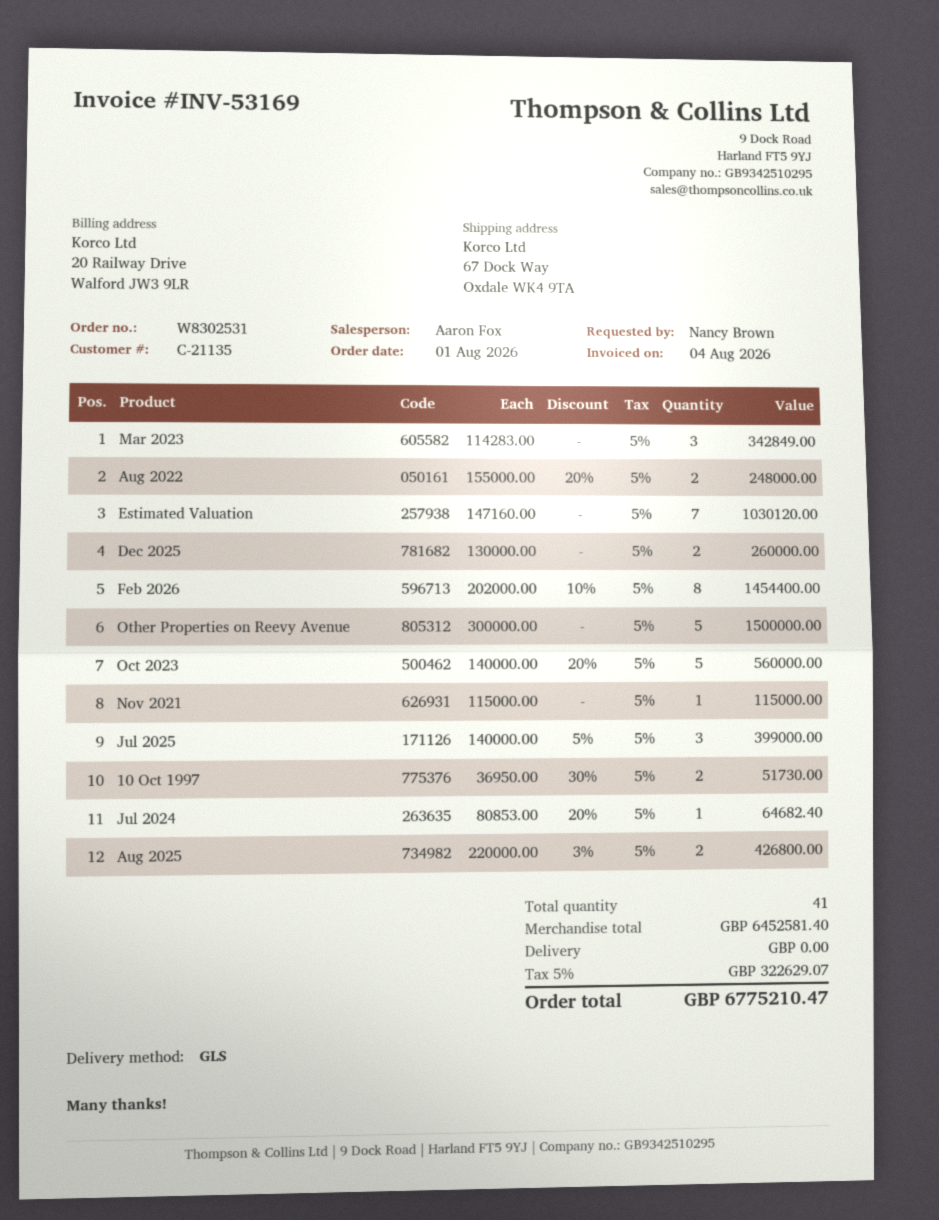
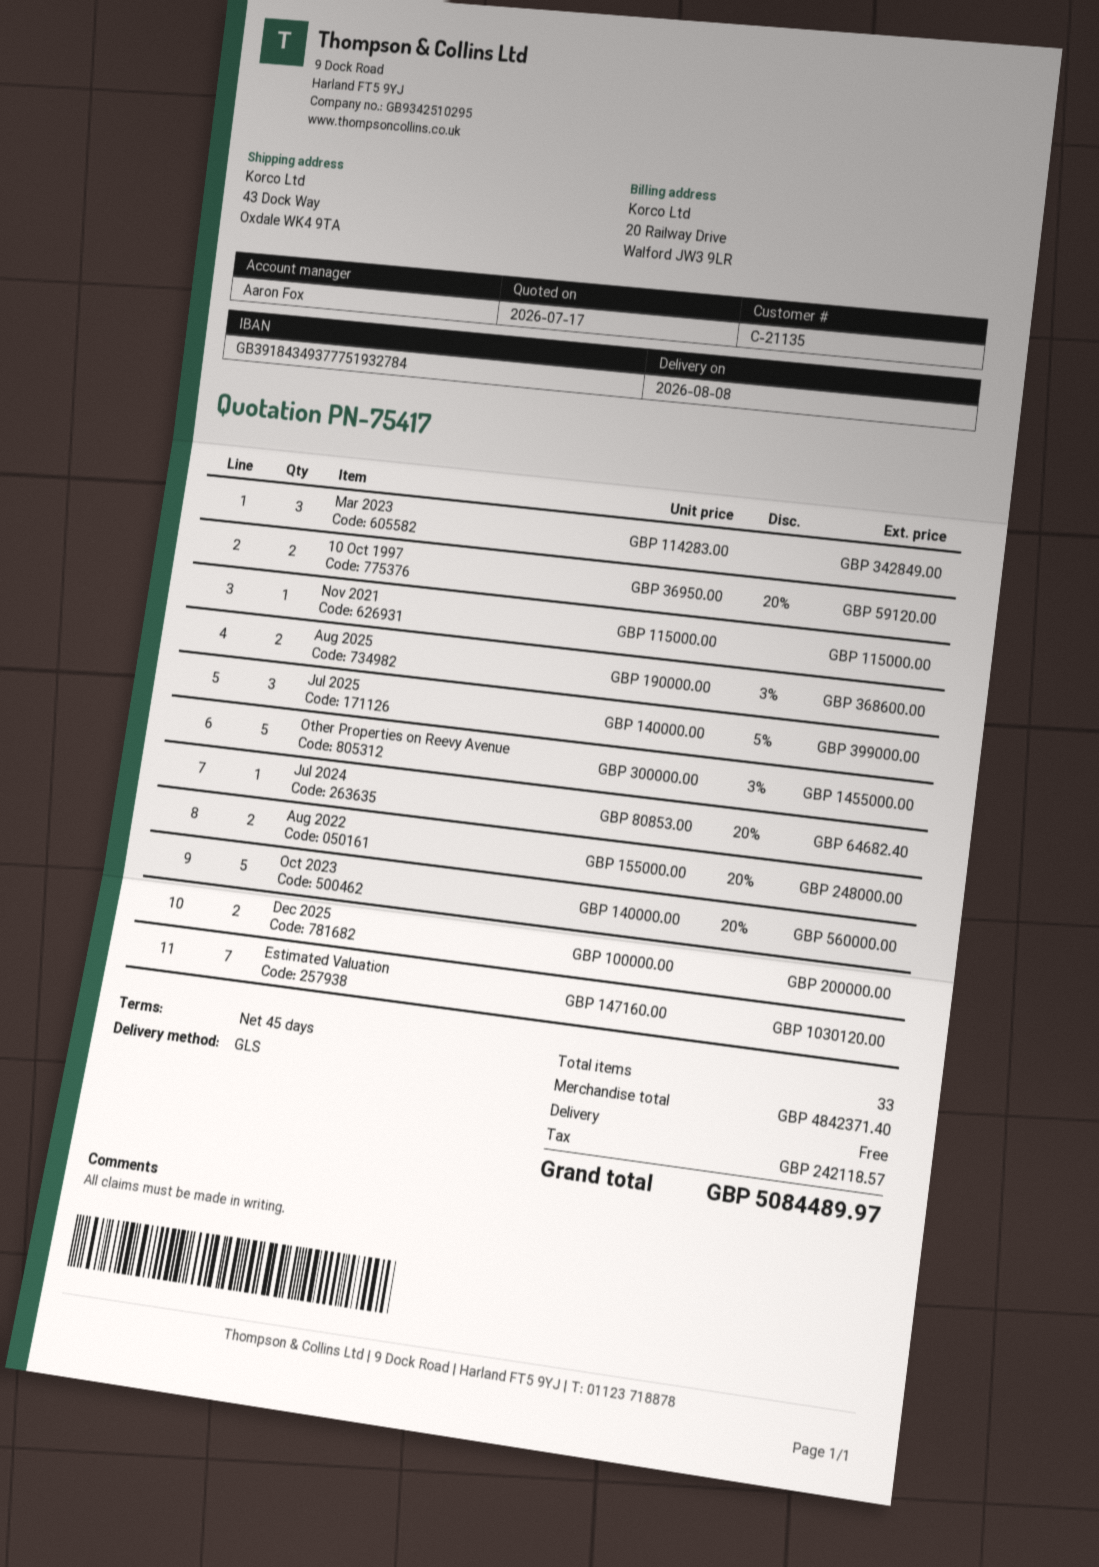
ship to: 67 Dock Way, Oxdale WK4 9TA -> 43 Dock Way, Oxdale WK4 9TA
Dec 2025: 2 x 130000.00 = 260000.00 -> 2 x 100000.00 = 200000.00
Feb 2026: 8 x 202000.00 - 10% = 1454400.00 -> none
Other Properties on Reevy Avenue: 5 x 300000.00 = 1500000.00 -> 5 x 300000.00 - 3% = 1455000.00
10 Oct 1997: 2 x 36950.00 - 30% = 51730.00 -> 2 x 36950.00 - 20% = 59120.00
Aug 2025: 2 x 220000.00 - 3% = 426800.00 -> 2 x 190000.00 - 3% = 368600.00
total quantity: 41 -> 33
subtotal: 6452581.40 -> 4842371.40
tax: 322629.07 -> 242118.57
total: 6775210.47 -> 5084489.97

